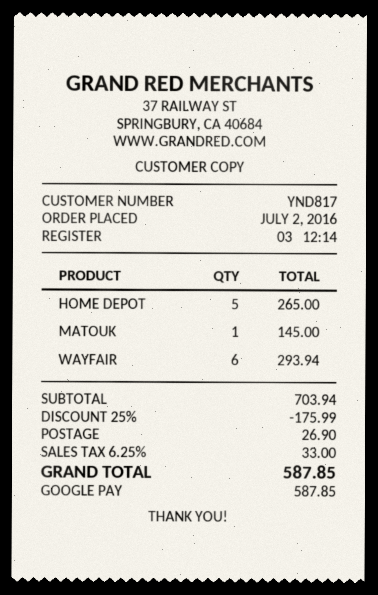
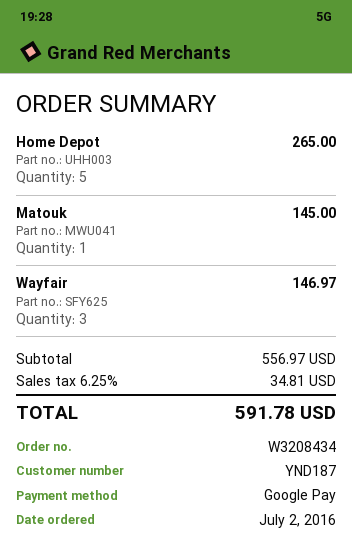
customer number: YND817 -> YND187
WAYFAIR: 6 for 293.94 -> 3 for 146.97
subtotal: 703.94 -> 556.97
discount: 25% = 175.99 -> none
shipping: 26.90 -> none
tax: 6.25% = 33.00 -> 6.25% = 34.81
total: 587.85 -> 591.78

